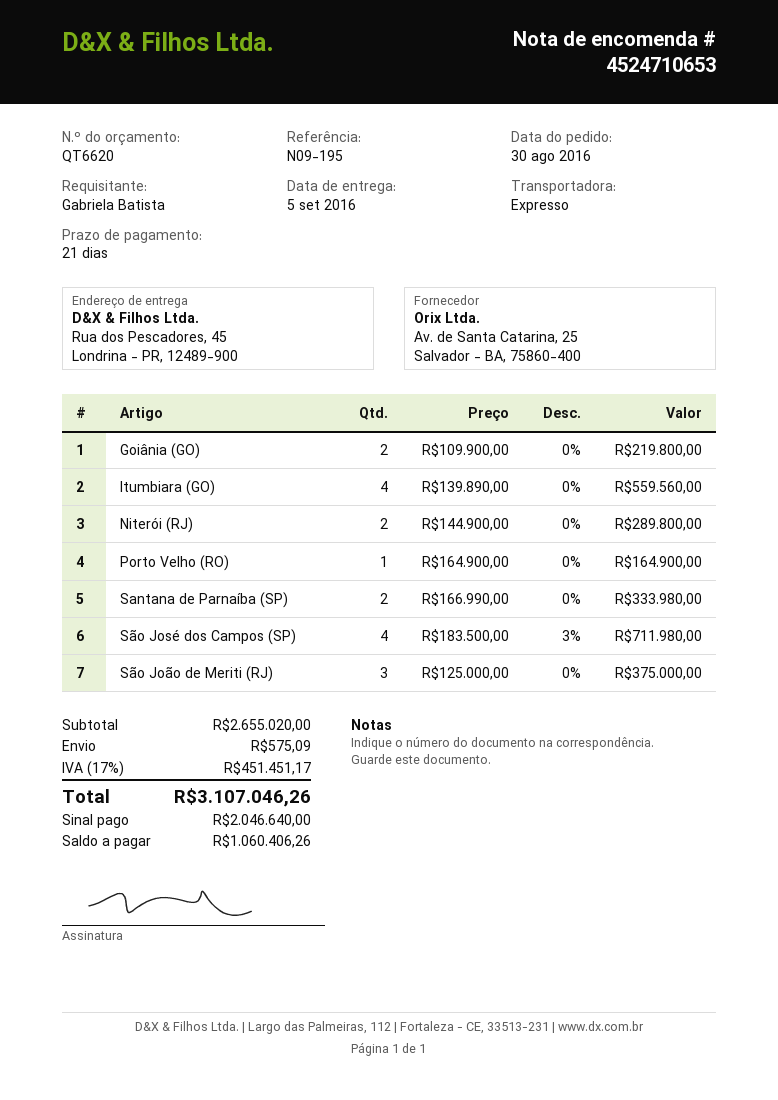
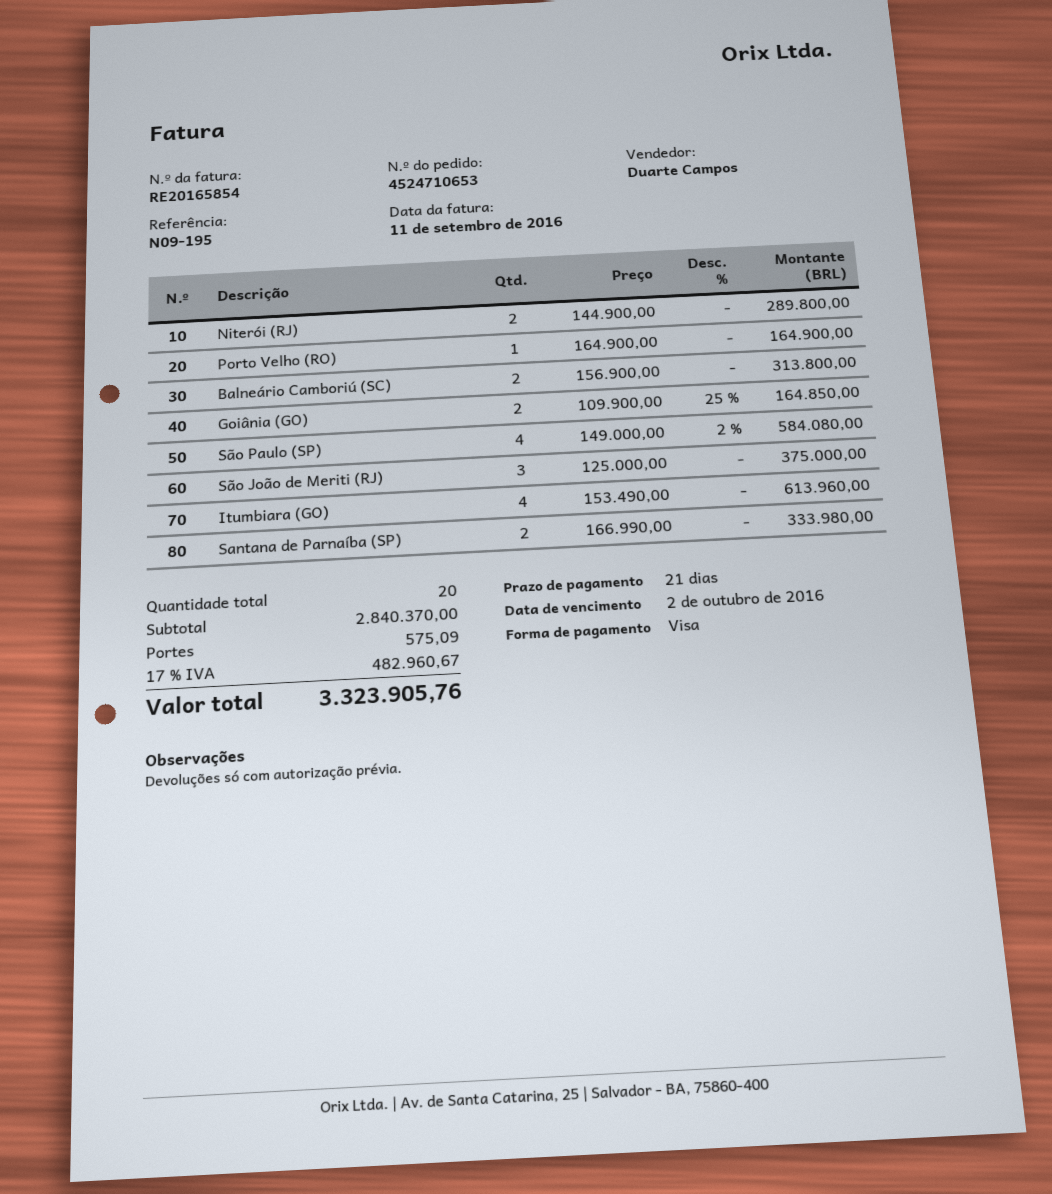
Goiânia (GO): 2 x 109900.00 = 219800.00 -> 2 x 109900.00 - 25% = 164850.00
Itumbiara (GO): 4 x 139890.00 = 559560.00 -> 4 x 153490.00 = 613960.00
São José dos Campos (SP): 4 x 183500.00 - 3% = 711980.00 -> none
Balneário Camboriú (SC): none -> 2 x 156900.00 = 313800.00
São Paulo (SP): none -> 4 x 149000.00 - 2% = 584080.00
subtotal: 2655020.00 -> 2840370.00
tax: 17% = 451451.17 -> 17% = 482960.67
total: 3107046.26 -> 3323905.76

